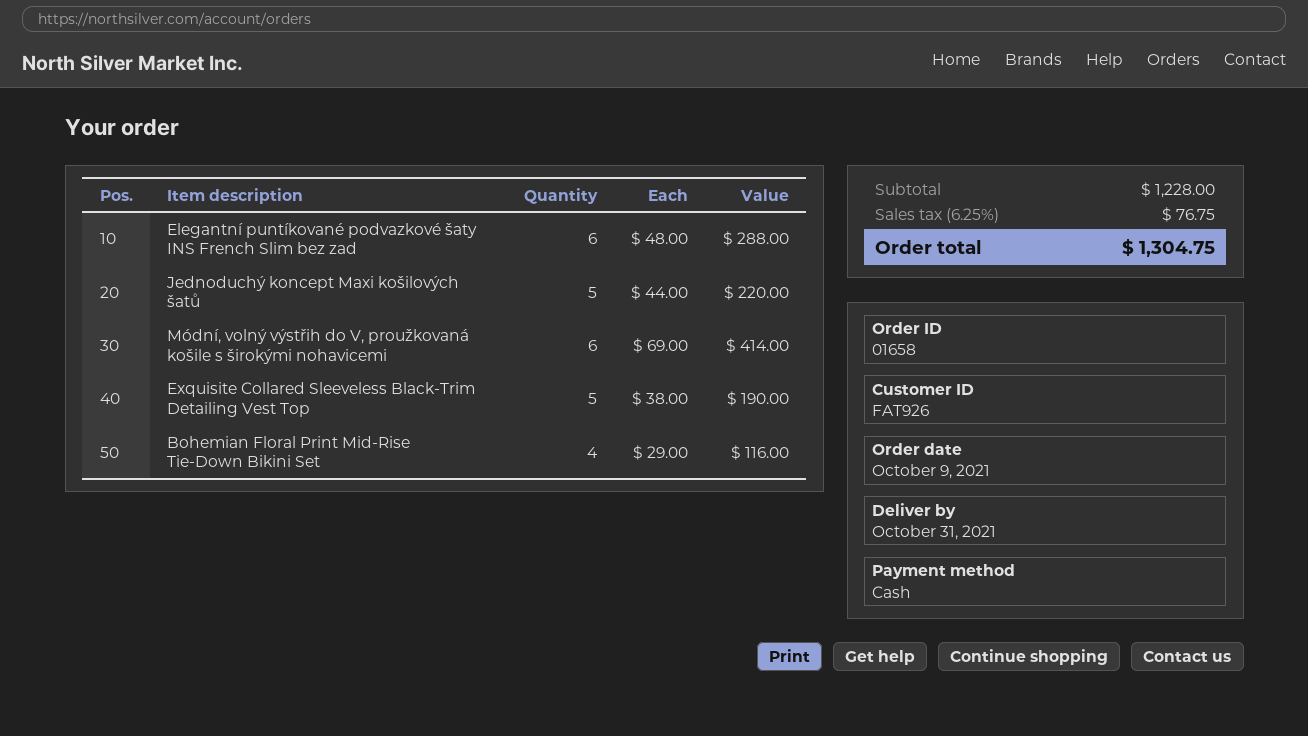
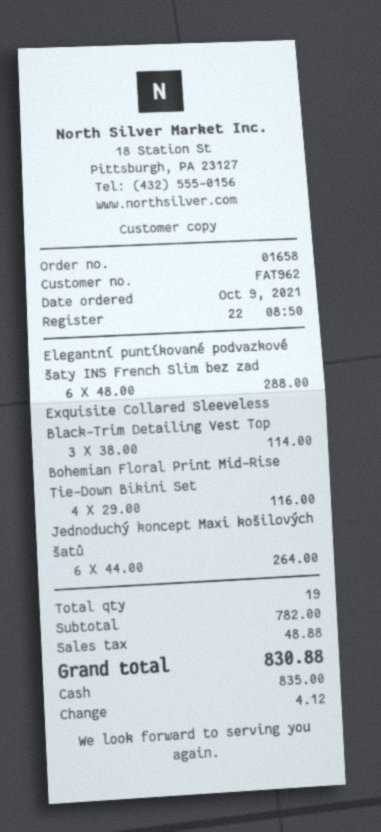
customer number: FAT926 -> FAT962
Jednoduchý koncept Maxi košilových šatů: 5 x 44.00 = 220.00 -> 6 x 44.00 = 264.00
Módní, volný výstřih do V, proužkovaná košile s širokými nohavicemi: 6 x 69.00 = 414.00 -> none
Exquisite Collared Sleeveless Black-Trim Detailing Vest Top: 5 x 38.00 = 190.00 -> 3 x 38.00 = 114.00
subtotal: 1228.00 -> 782.00
tax: 76.75 -> 48.88
total: 1304.75 -> 830.88

